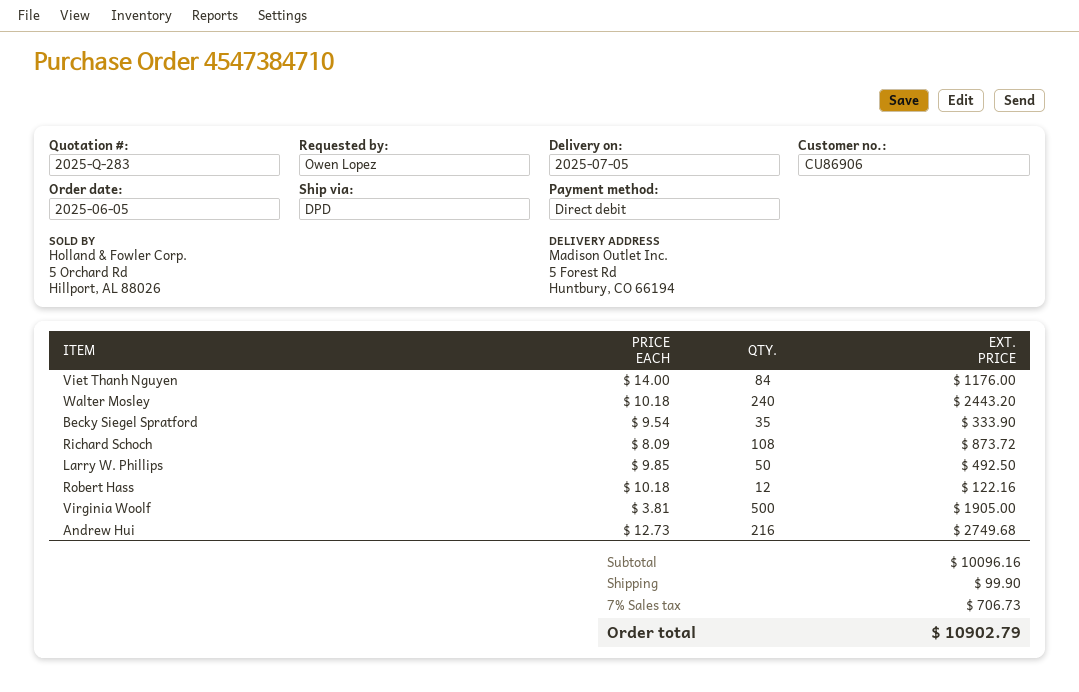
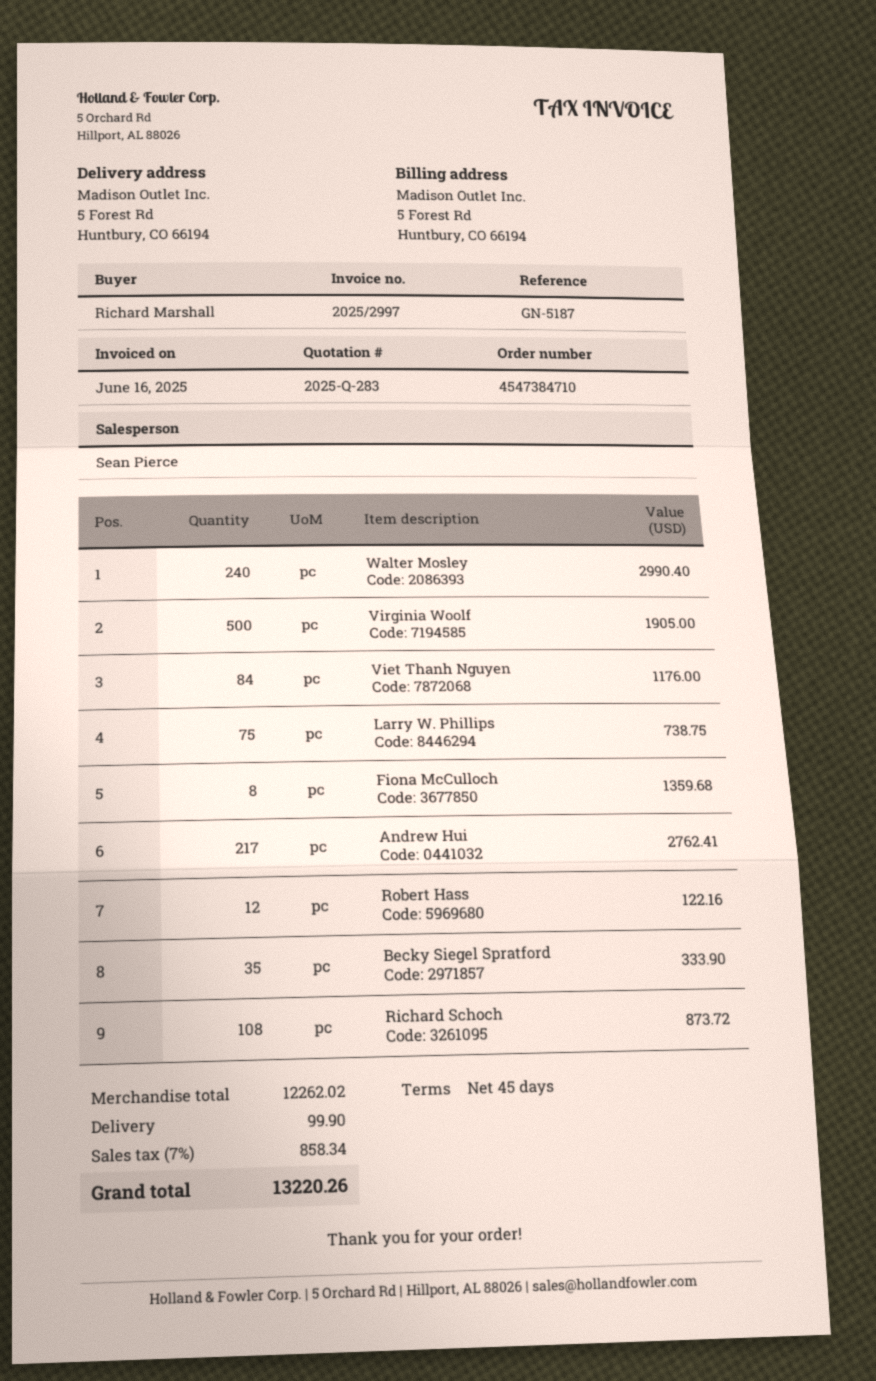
ordered by: Owen Lopez -> Richard Marshall
Walter Mosley: 240 for 2443.20 -> 240 for 2990.40
Larry W. Phillips: 50 for 492.50 -> 75 for 738.75
Andrew Hui: 216 for 2749.68 -> 217 for 2762.41
Fiona McCulloch: none -> 8 for 1359.68
subtotal: 10096.16 -> 12262.02
tax: 7% = 706.73 -> 7% = 858.34
total: 10902.79 -> 13220.26

